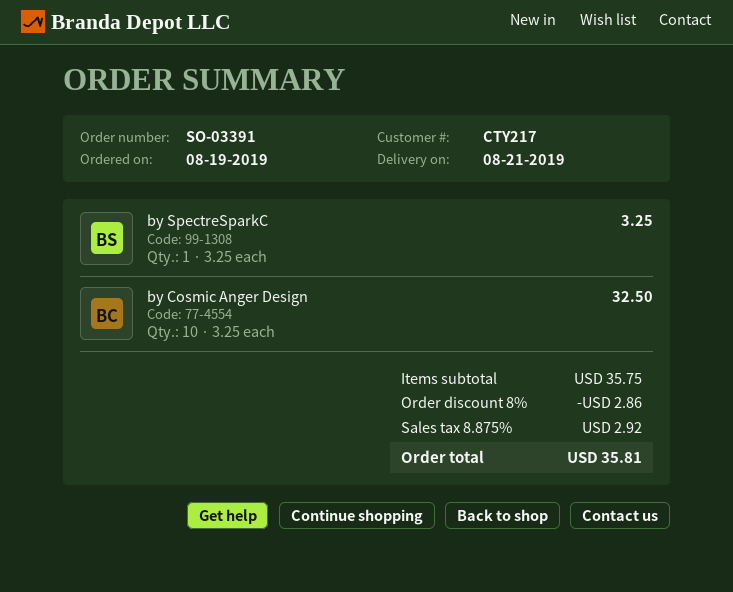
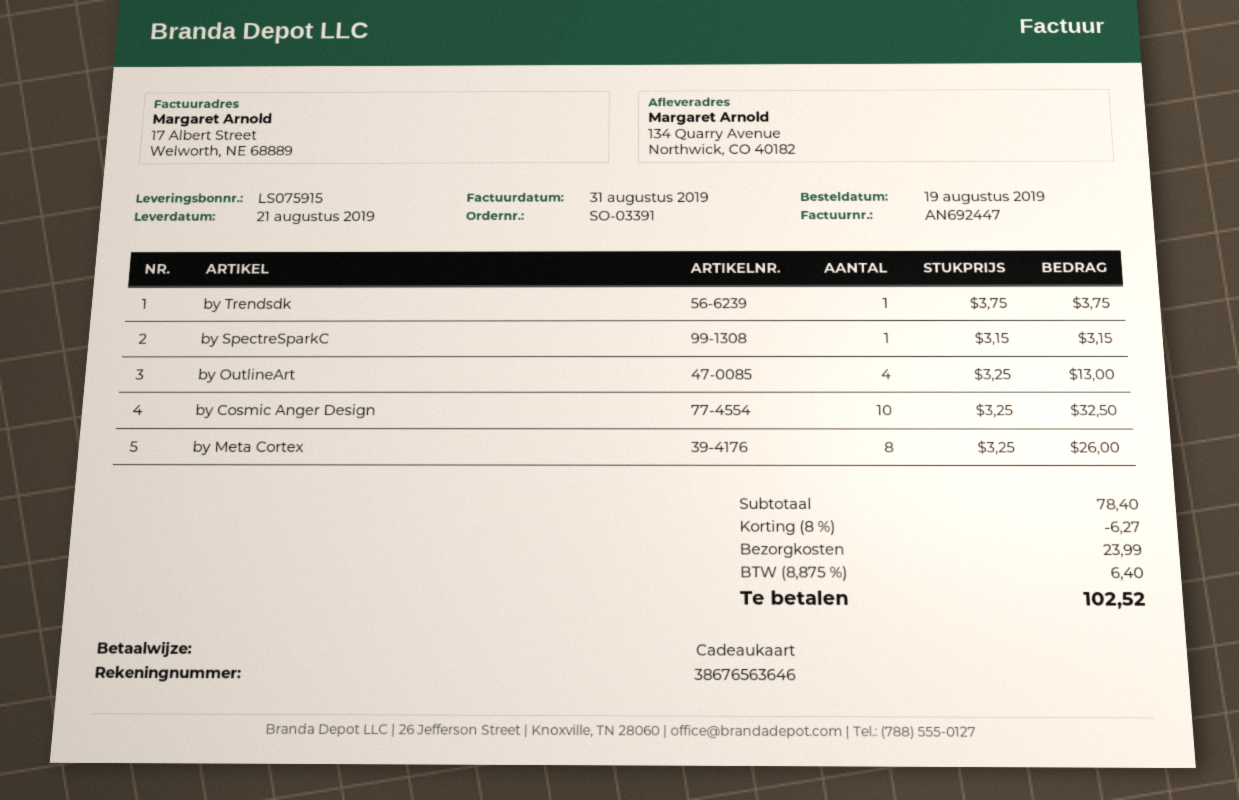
by SpectreSparkC: 1 x 3.25 = 3.25 -> 1 x 3.15 = 3.15
by Trendsdk: none -> 1 x 3.75 = 3.75
by OutlineArt: none -> 4 x 3.25 = 13.00
by Meta Cortex: none -> 8 x 3.25 = 26.00
subtotal: 35.75 -> 78.40
discount: 8% = 2.86 -> 8% = 6.27
shipping: none -> 23.99
tax: 8.875% = 2.92 -> 8.875% = 6.40
total: 35.81 -> 102.52

